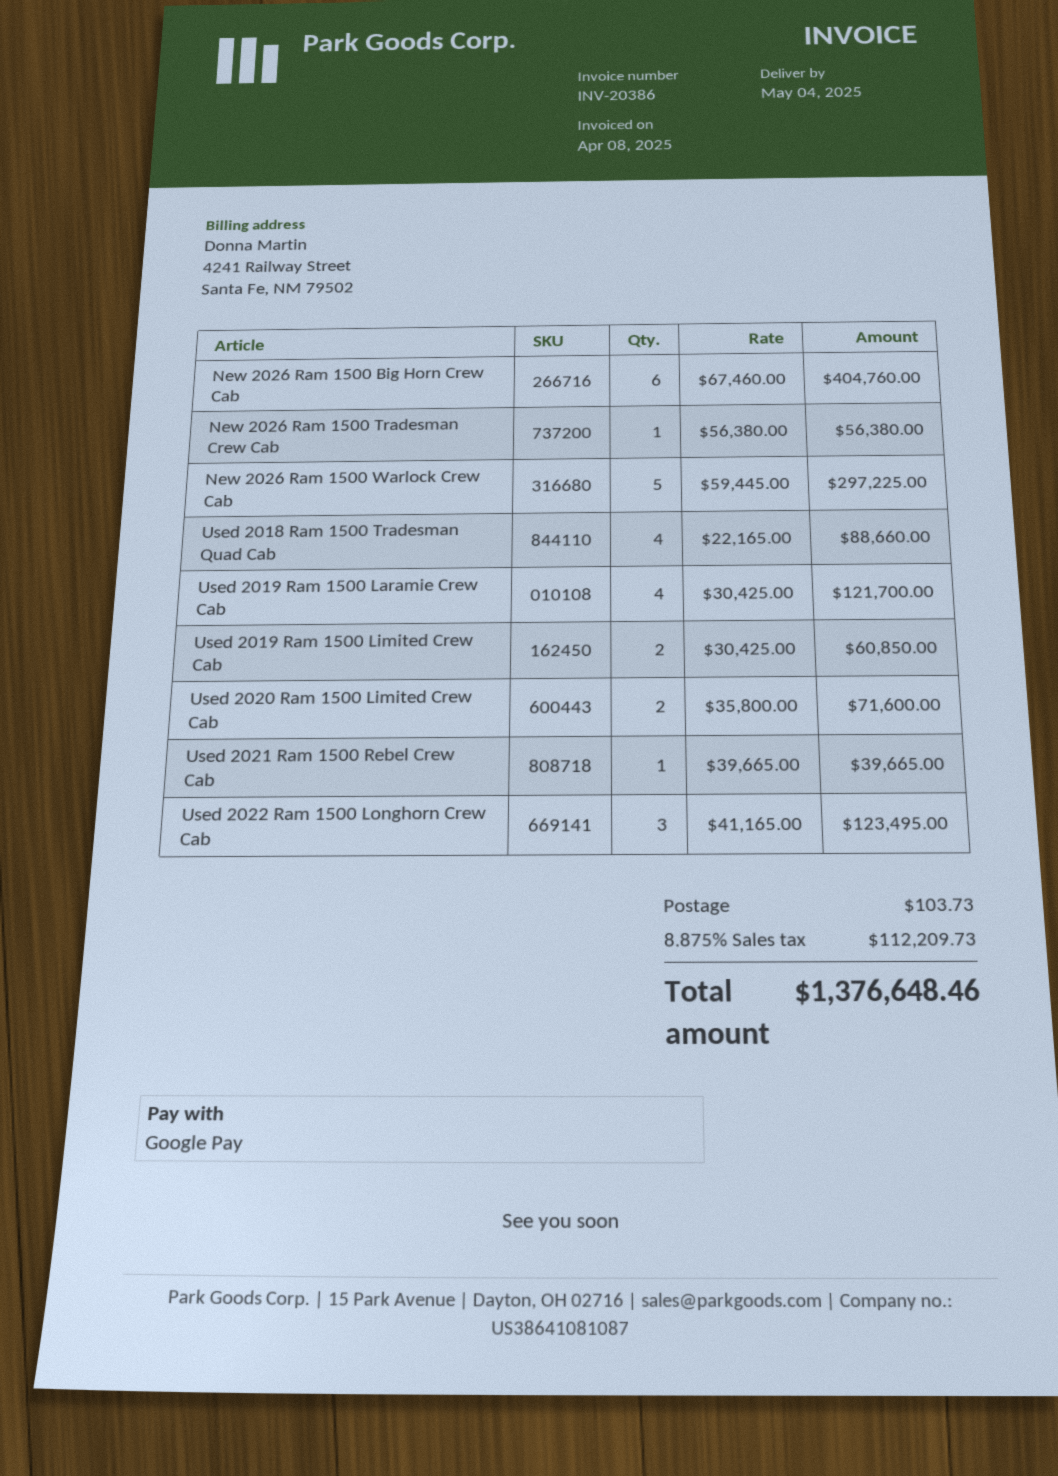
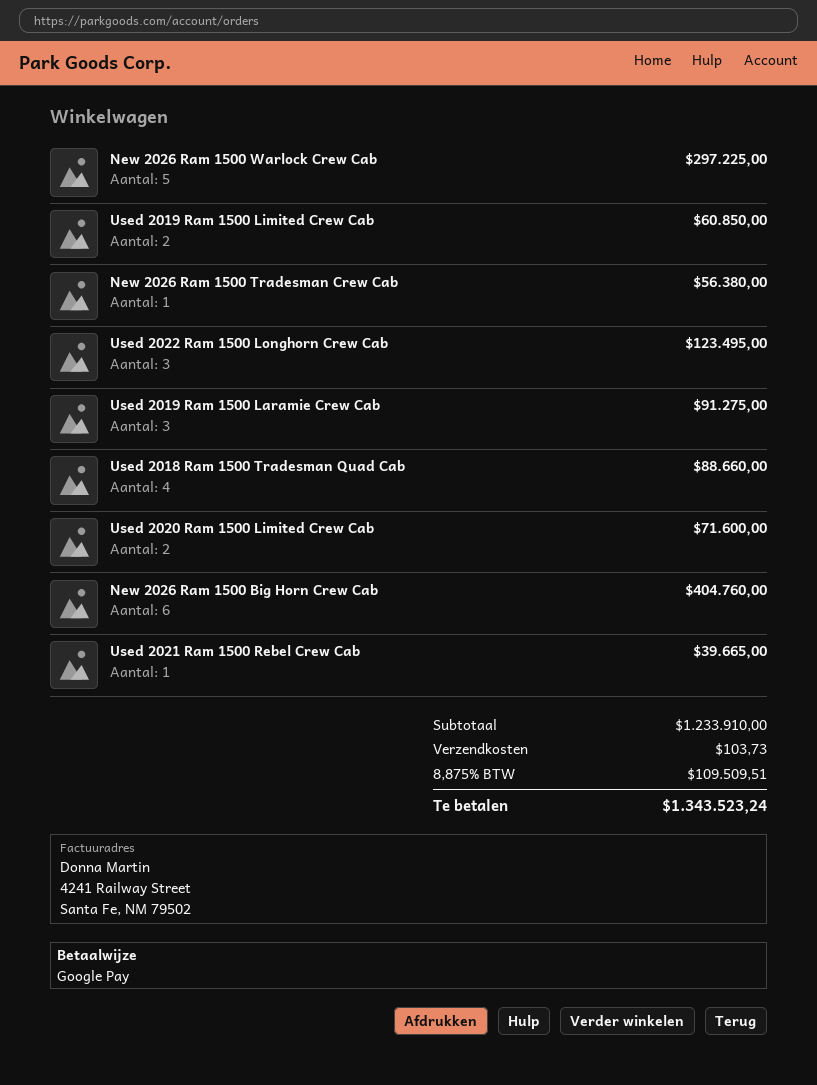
Used 2019 Ram 1500 Laramie Crew Cab: 4 for 121700.00 -> 3 for 91275.00
tax: 8.875% = 112209.73 -> 8.875% = 109509.51
total: 1376648.46 -> 1343523.24

